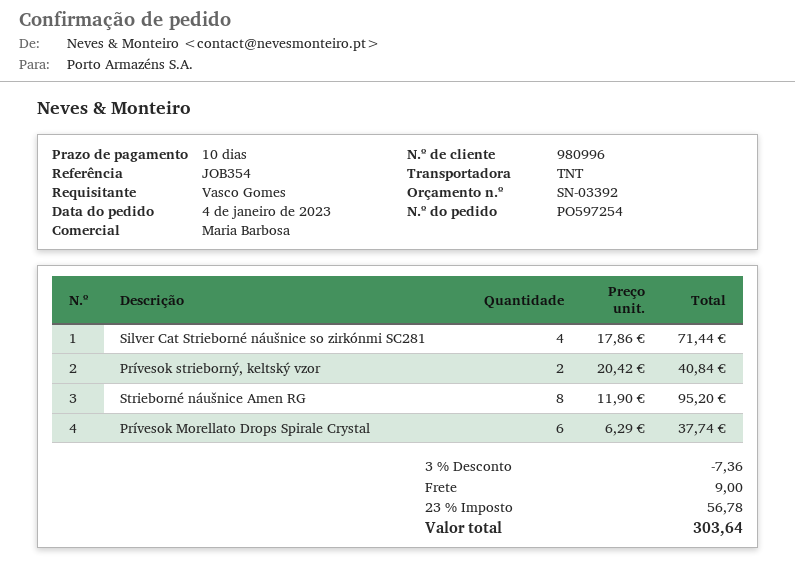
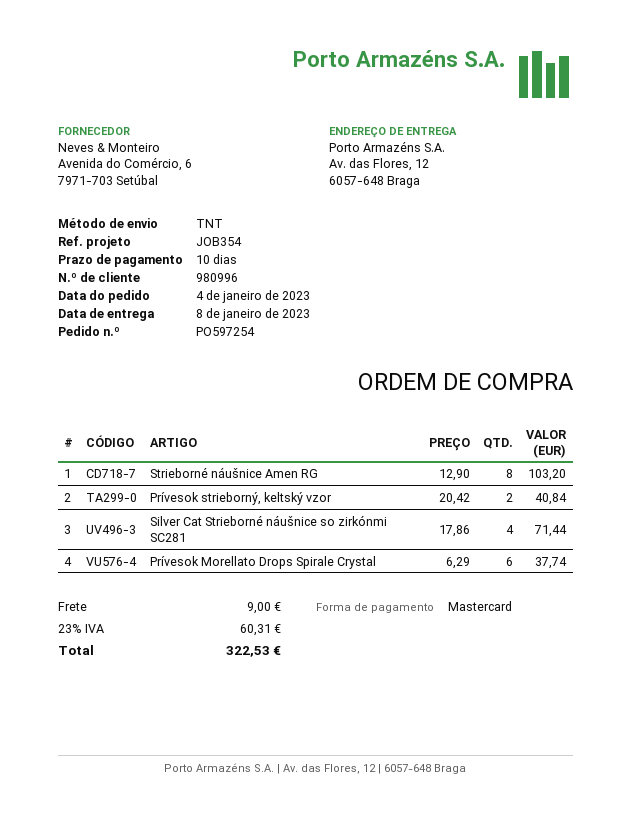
Strieborné náušnice Amen RG: 8 x 11.90 = 95.20 -> 8 x 12.90 = 103.20
discount: 3% = 7.36 -> none
tax: 23% = 56.78 -> 23% = 60.31
total: 303.64 -> 322.53

